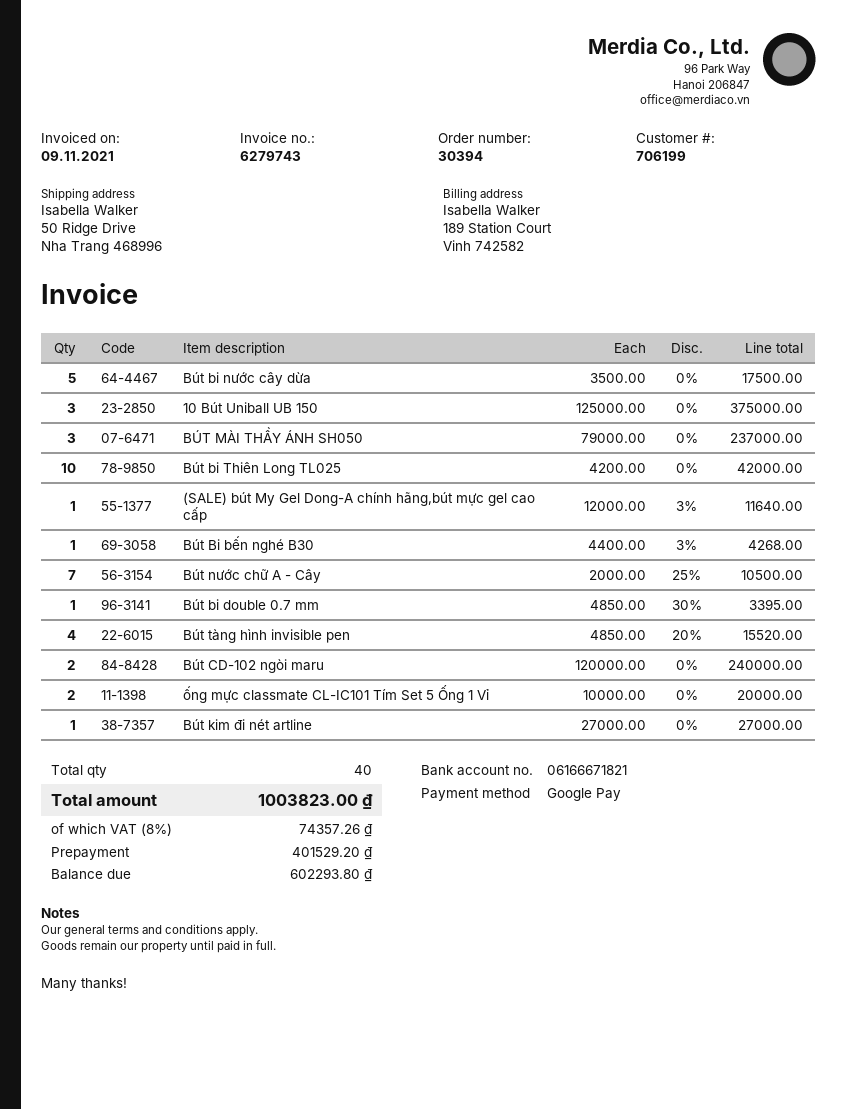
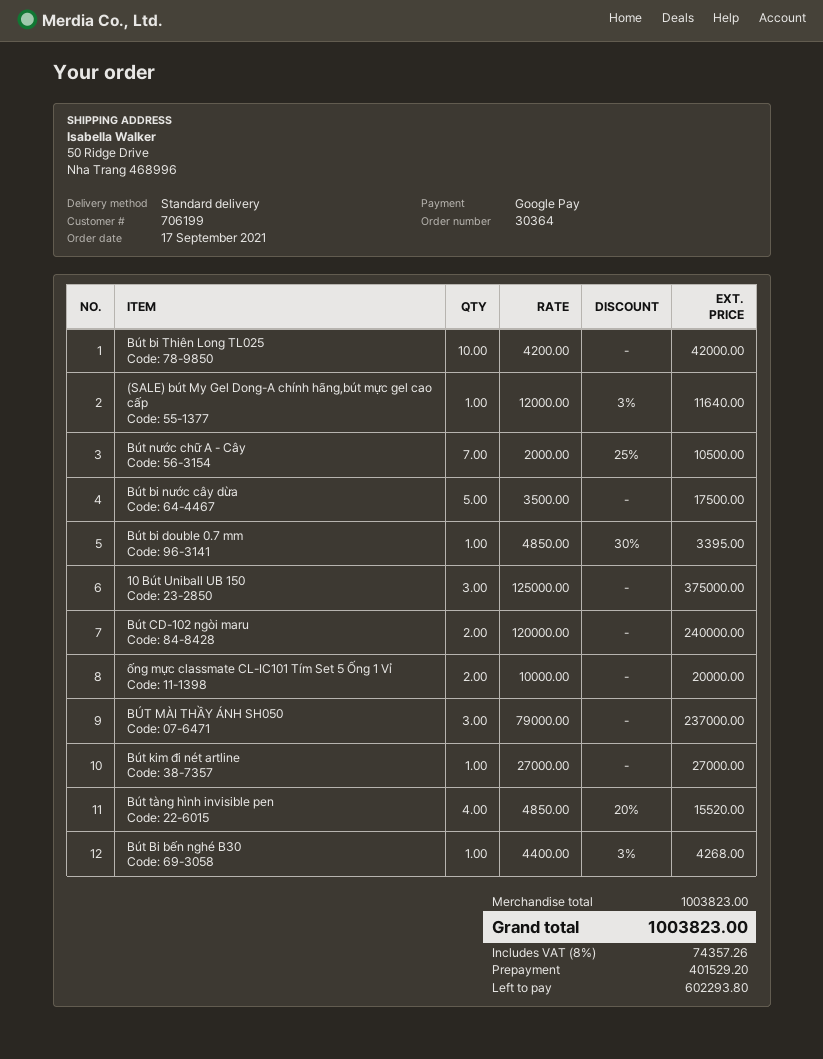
order number: 30394 -> 30364

